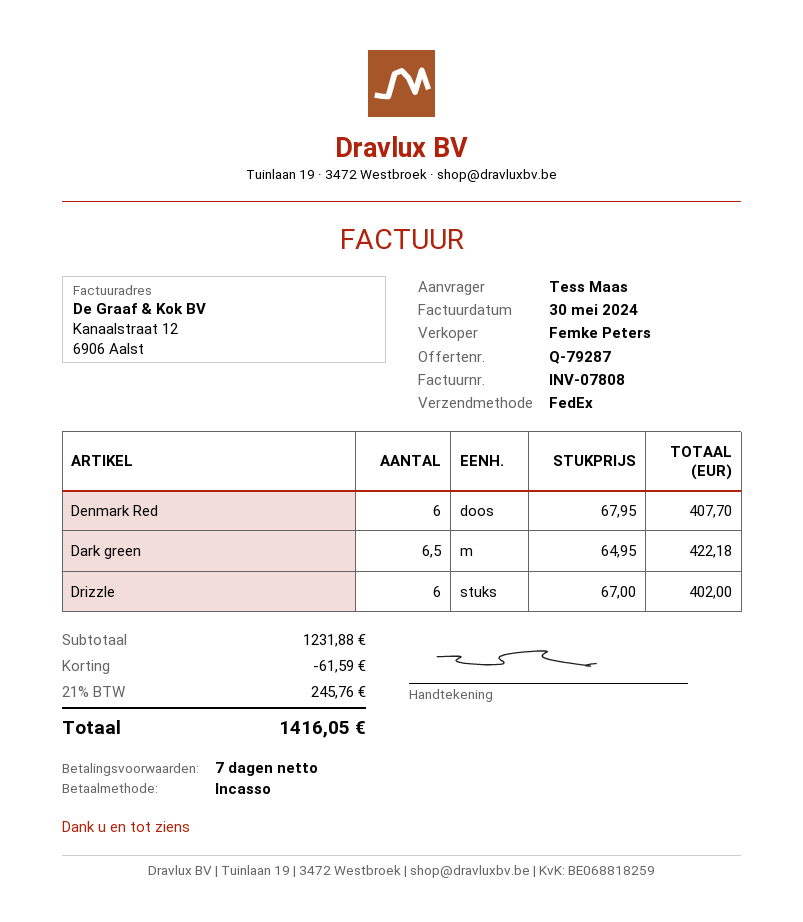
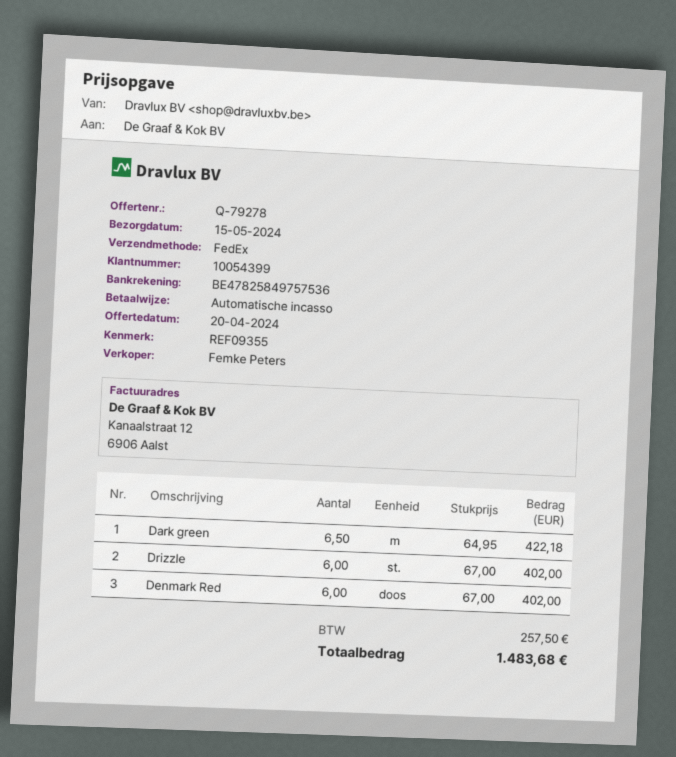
quote number: Q-79287 -> Q-79278
Denmark Red: 6 x 67.95 = 407.70 -> 6 x 67.00 = 402.00
discount: 61.59 -> none
tax: 245.76 -> 257.50
total: 1416.05 -> 1483.68

